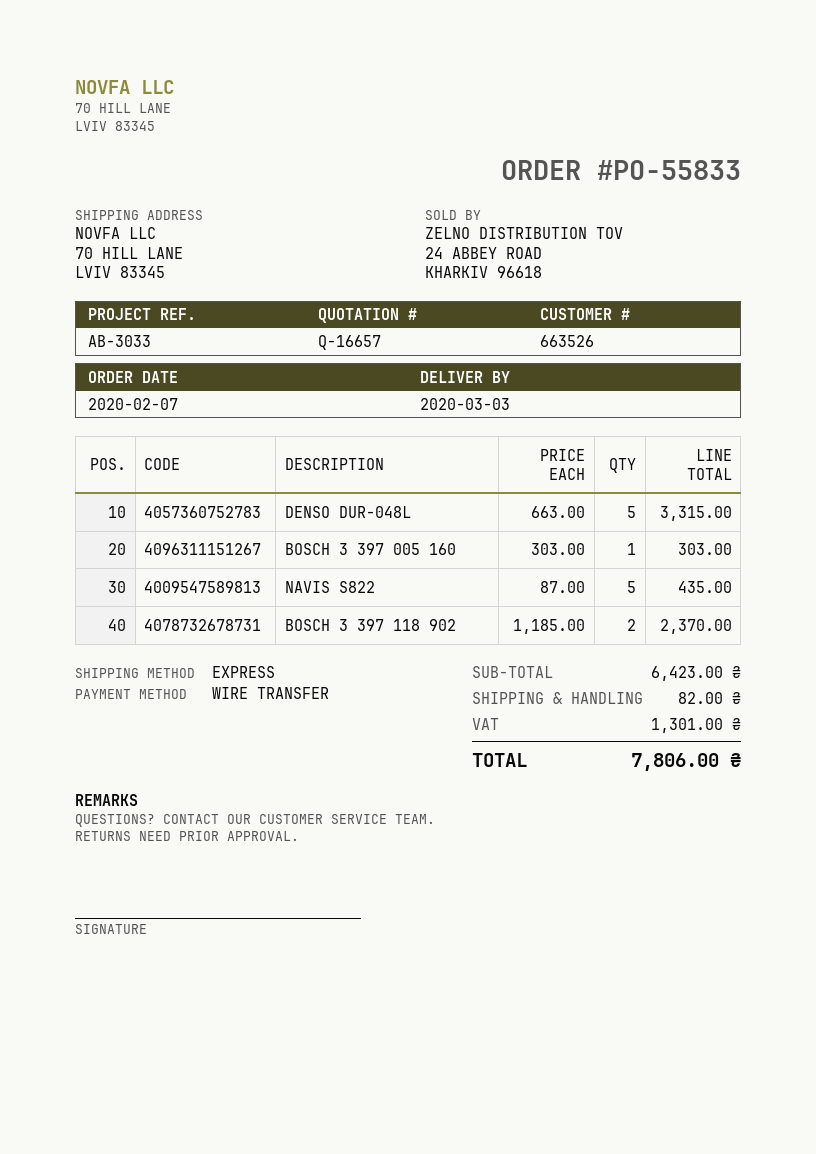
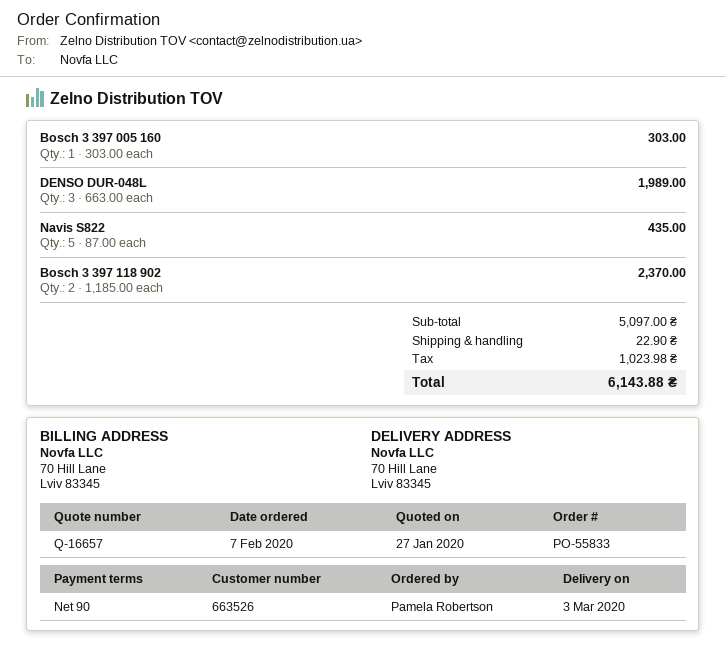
DENSO DUR-048L: 5 x 663.00 = 3315.00 -> 3 x 663.00 = 1989.00
subtotal: 6423.00 -> 5097.00
shipping: 82.00 -> 22.90
tax: 1301.00 -> 1023.98
total: 7806.00 -> 6143.88

